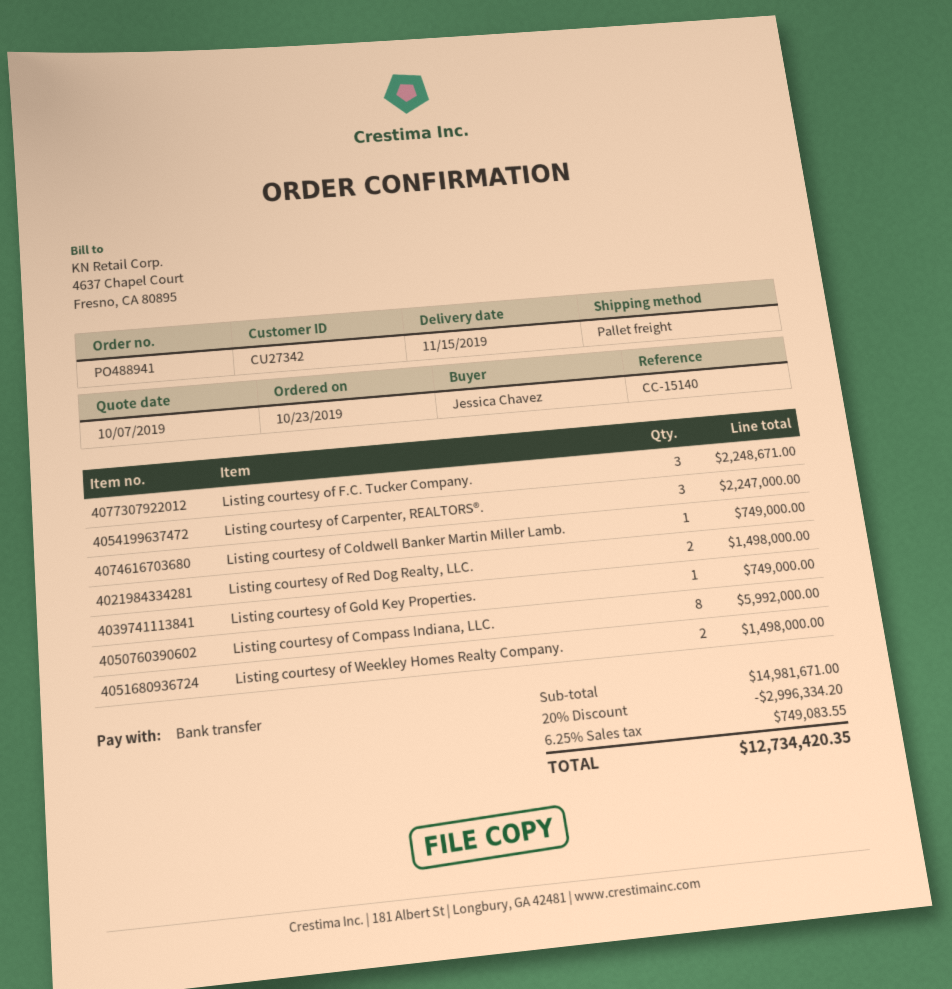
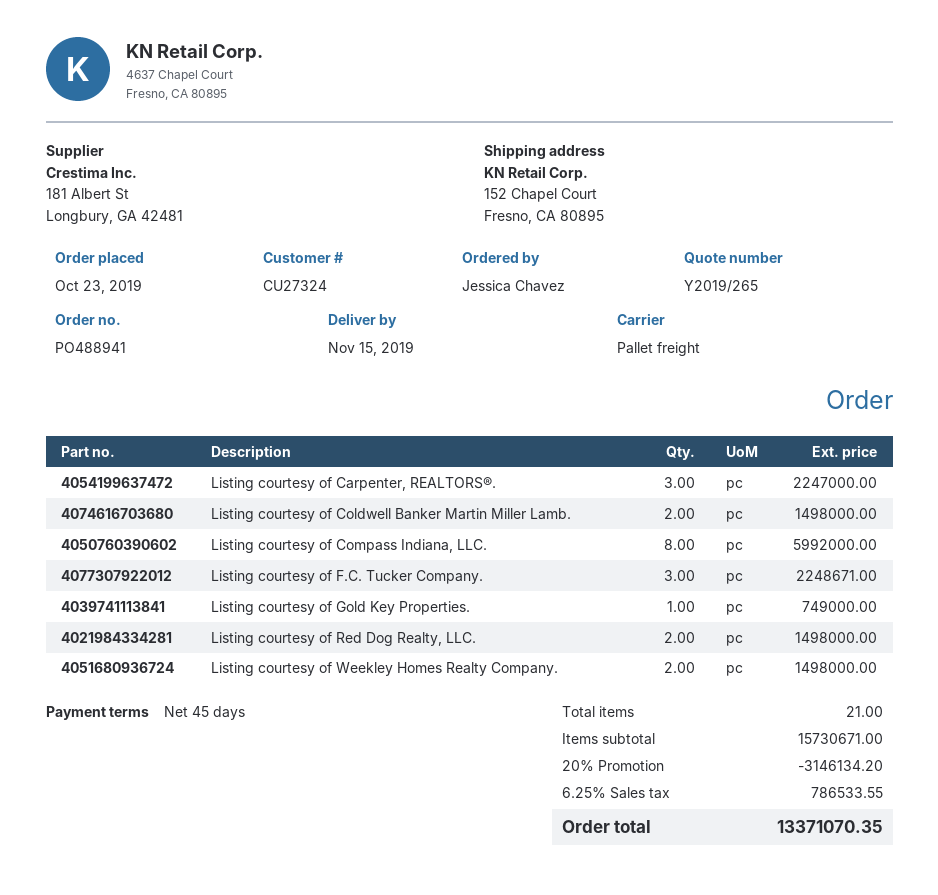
customer number: CU27342 -> CU27324
Listing courtesy of Coldwell Banker Martin Miller Lamb.: 1 for 749000.00 -> 2 for 1498000.00
subtotal: 14981671.00 -> 15730671.00
discount: 20% = 2996334.20 -> 20% = 3146134.20
tax: 6.25% = 749083.55 -> 6.25% = 786533.55
total: 12734420.35 -> 13371070.35

